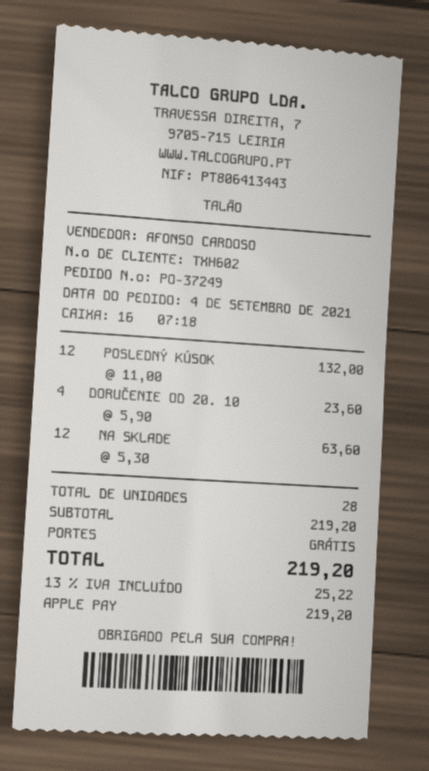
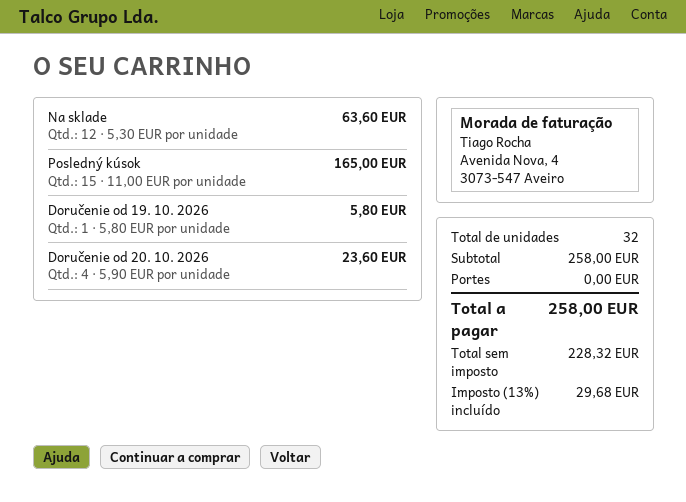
POSLEDNÝ KÚSOK: 12 x 11.00 = 132.00 -> 15 x 11.00 = 165.00
Doručenie od 19. 10. 2026: none -> 1 x 5.80 = 5.80
total quantity: 28 -> 32
subtotal: 219.20 -> 258.00
tax: 13% = 25.22 -> 13% = 29.68
total: 219.20 -> 258.00

